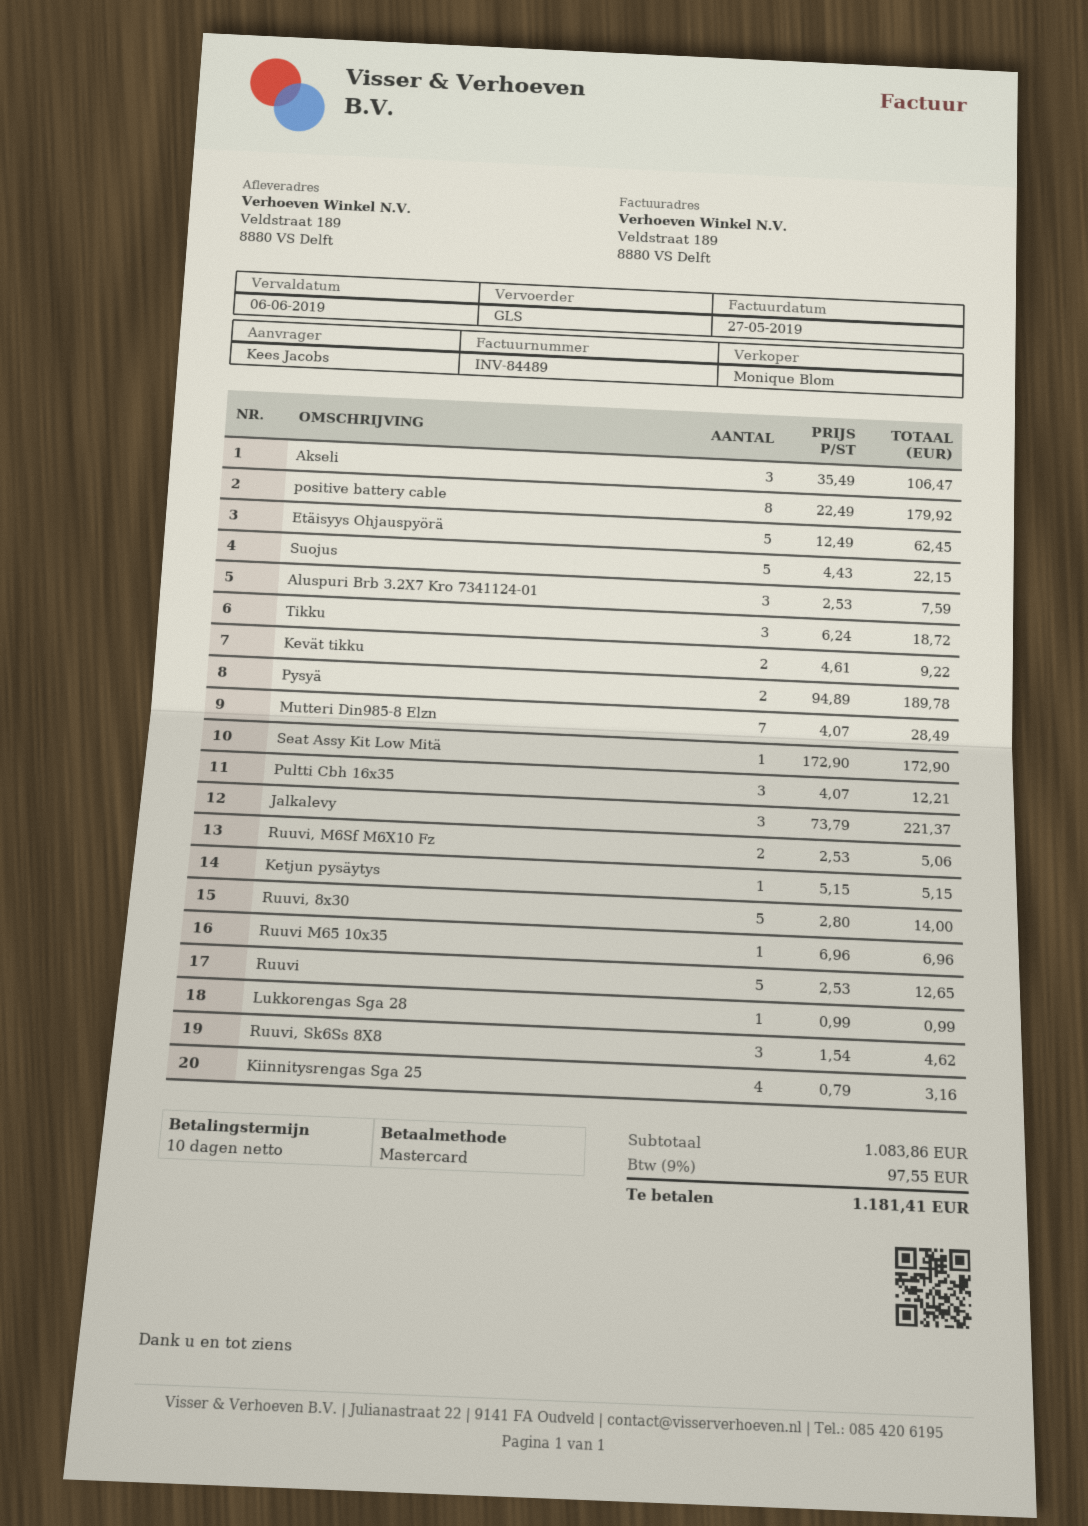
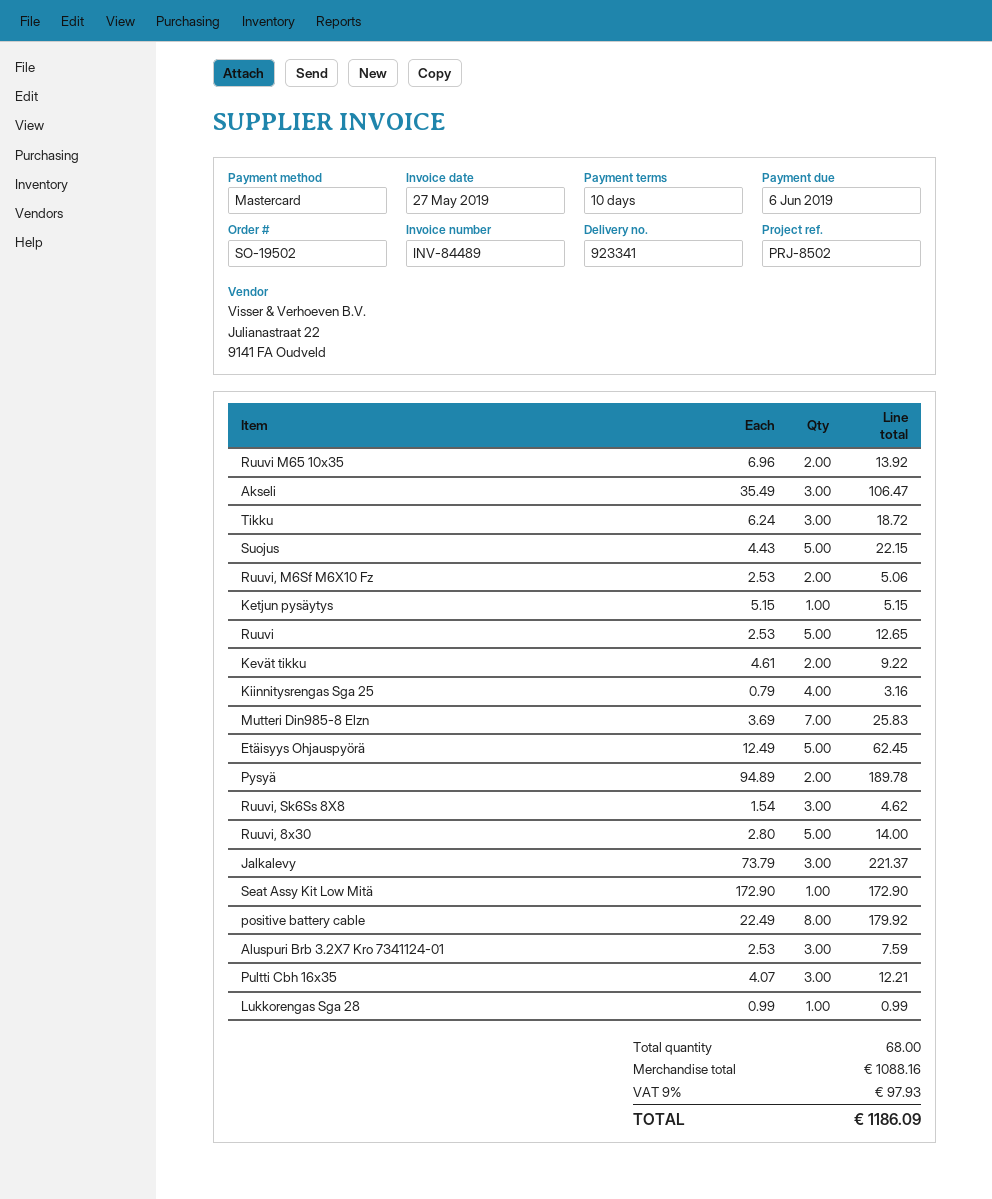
Mutteri Din985-8 Elzn: 7 x 4.07 = 28.49 -> 7 x 3.69 = 25.83
Ruuvi M65 10x35: 1 x 6.96 = 6.96 -> 2 x 6.96 = 13.92
subtotal: 1083.86 -> 1088.16
tax: 9% = 97.55 -> 9% = 97.93
total: 1181.41 -> 1186.09

